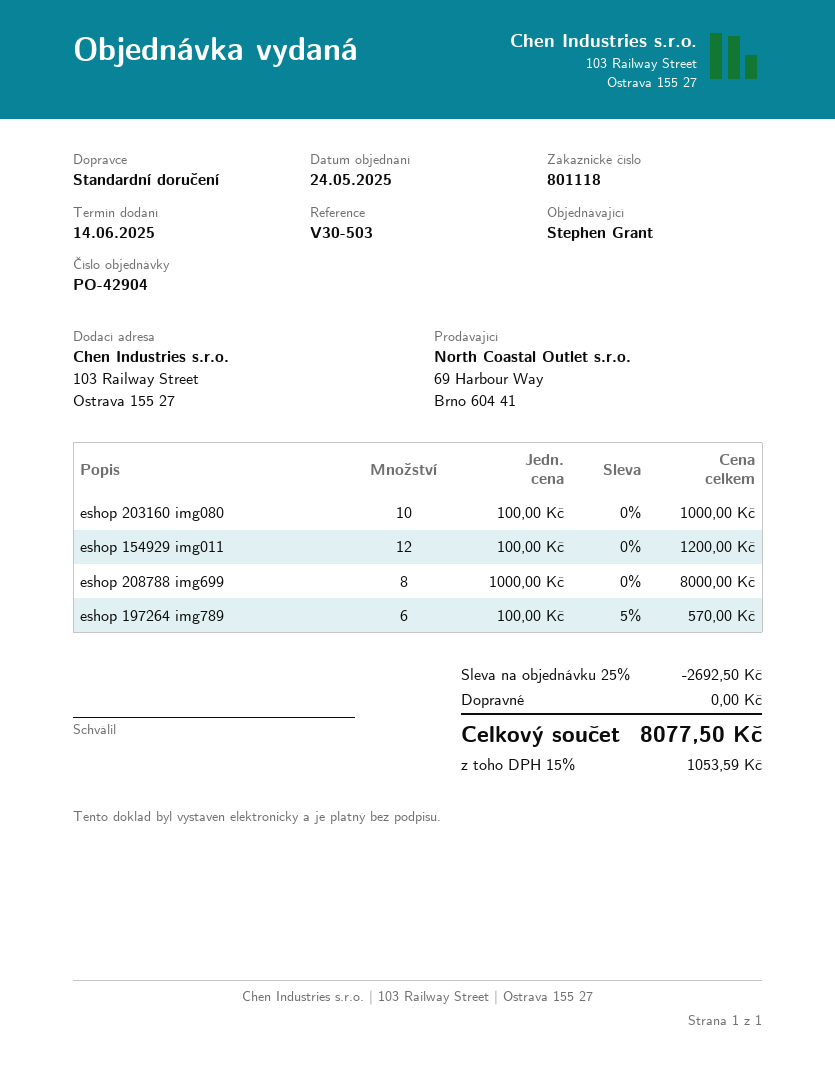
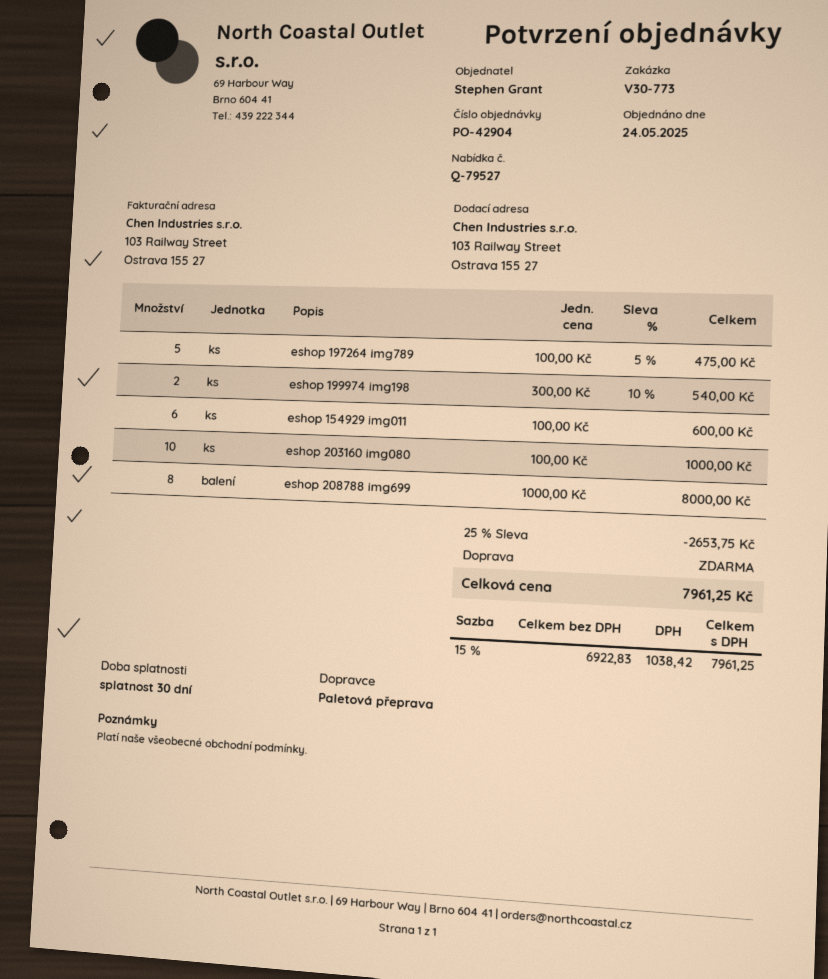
reference: V30-503 -> V30-773
shipping method: standard -> pallet freight
eshop 154929 img011: 12 x 100.00 = 1200.00 -> 6 x 100.00 = 600.00
eshop 197264 img789: 6 x 100.00 - 5% = 570.00 -> 5 x 100.00 - 5% = 475.00
eshop 199974 img198: none -> 2 x 300.00 - 10% = 540.00
discount: 25% = 2692.50 -> 25% = 2653.75
tax: 15% = 1053.59 -> 15% = 1038.42
total: 8077.50 -> 7961.25

